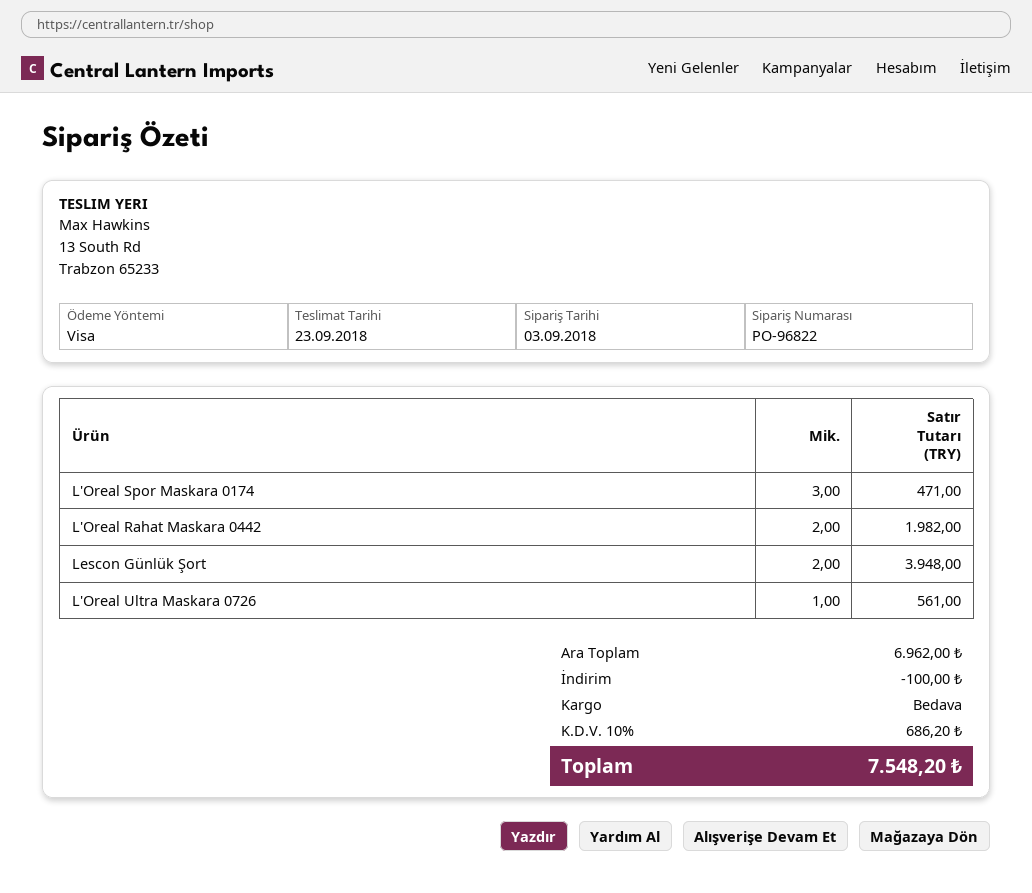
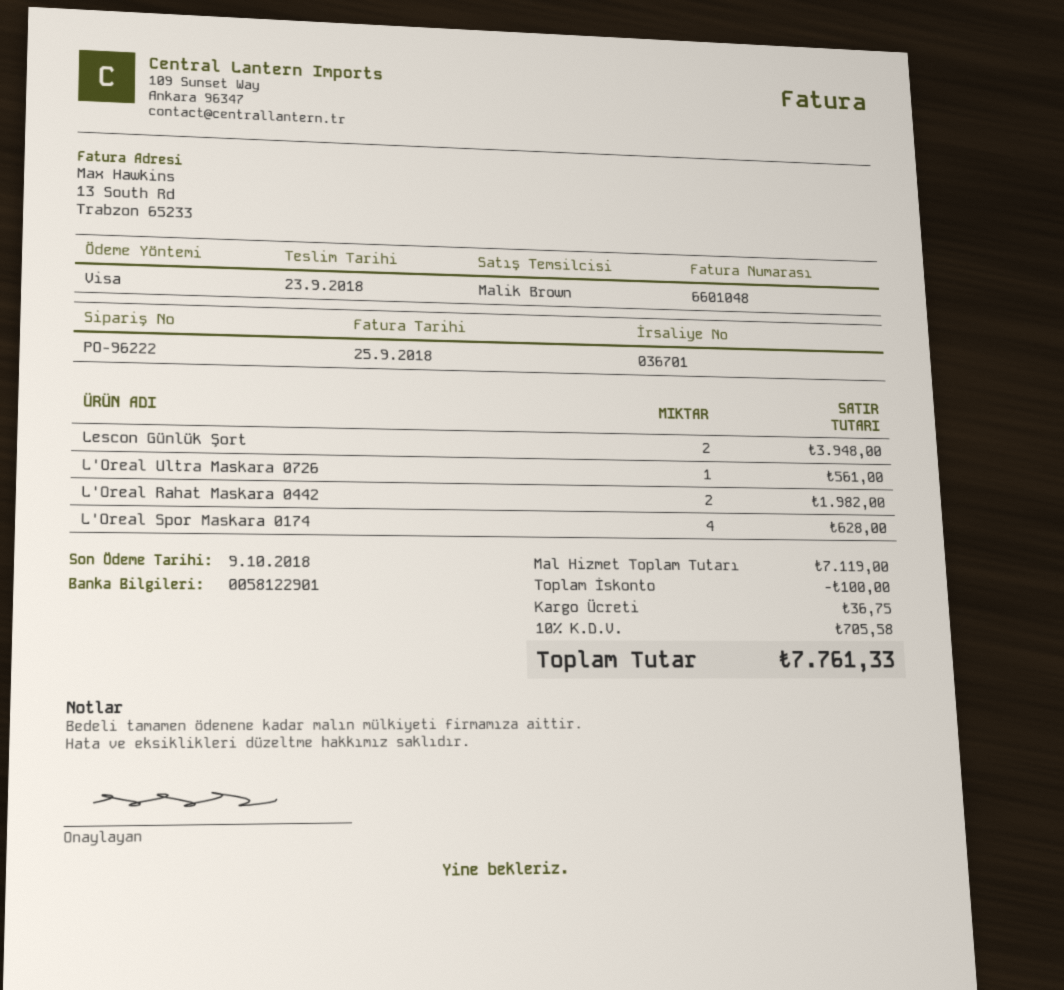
order number: PO-96822 -> PO-96222
L'Oreal Spor Maskara 0174: 3 for 471.00 -> 4 for 628.00
subtotal: 6962.00 -> 7119.00
shipping: 0.00 -> 36.75
tax: 10% = 686.20 -> 10% = 705.58
total: 7548.20 -> 7761.33

